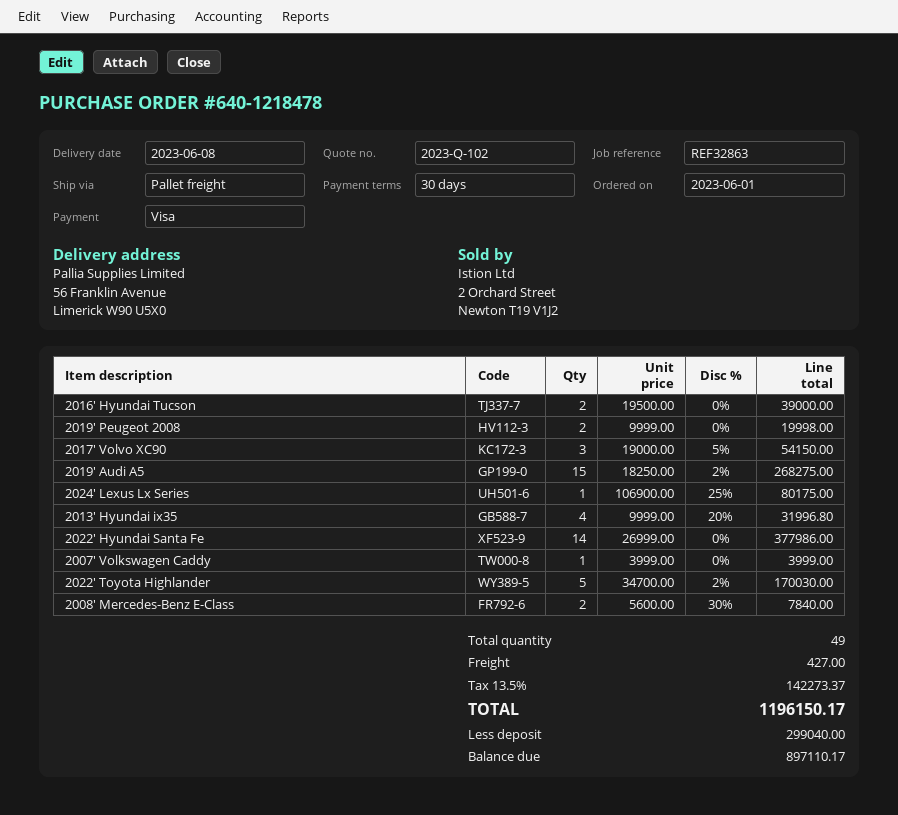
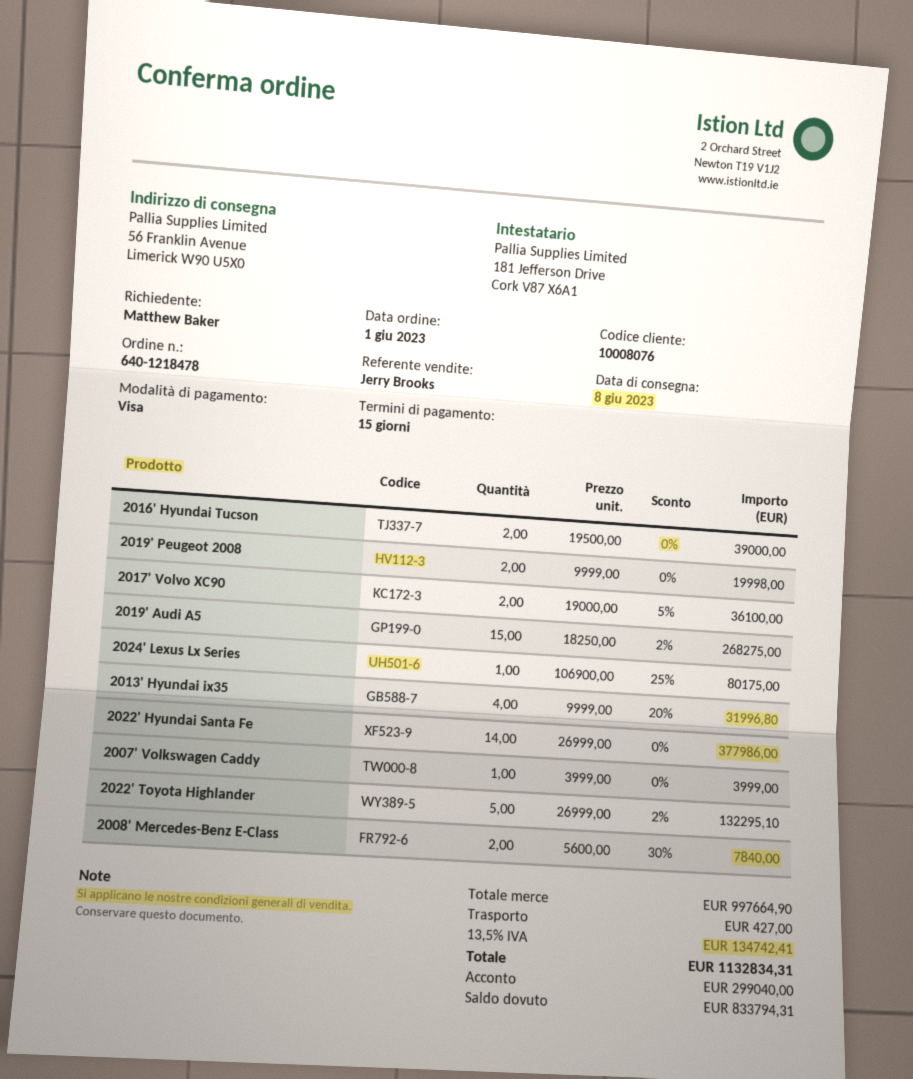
payment terms: 30 days -> 15 days
2017' Volvo XC90: 3 x 19000.00 - 5% = 54150.00 -> 2 x 19000.00 - 5% = 36100.00
2022' Toyota Highlander: 5 x 34700.00 - 2% = 170030.00 -> 5 x 26999.00 - 2% = 132295.10
tax: 13.5% = 142273.37 -> 13.5% = 134742.41
total: 1196150.17 -> 1132834.31
balance: 897110.17 -> 833794.31

